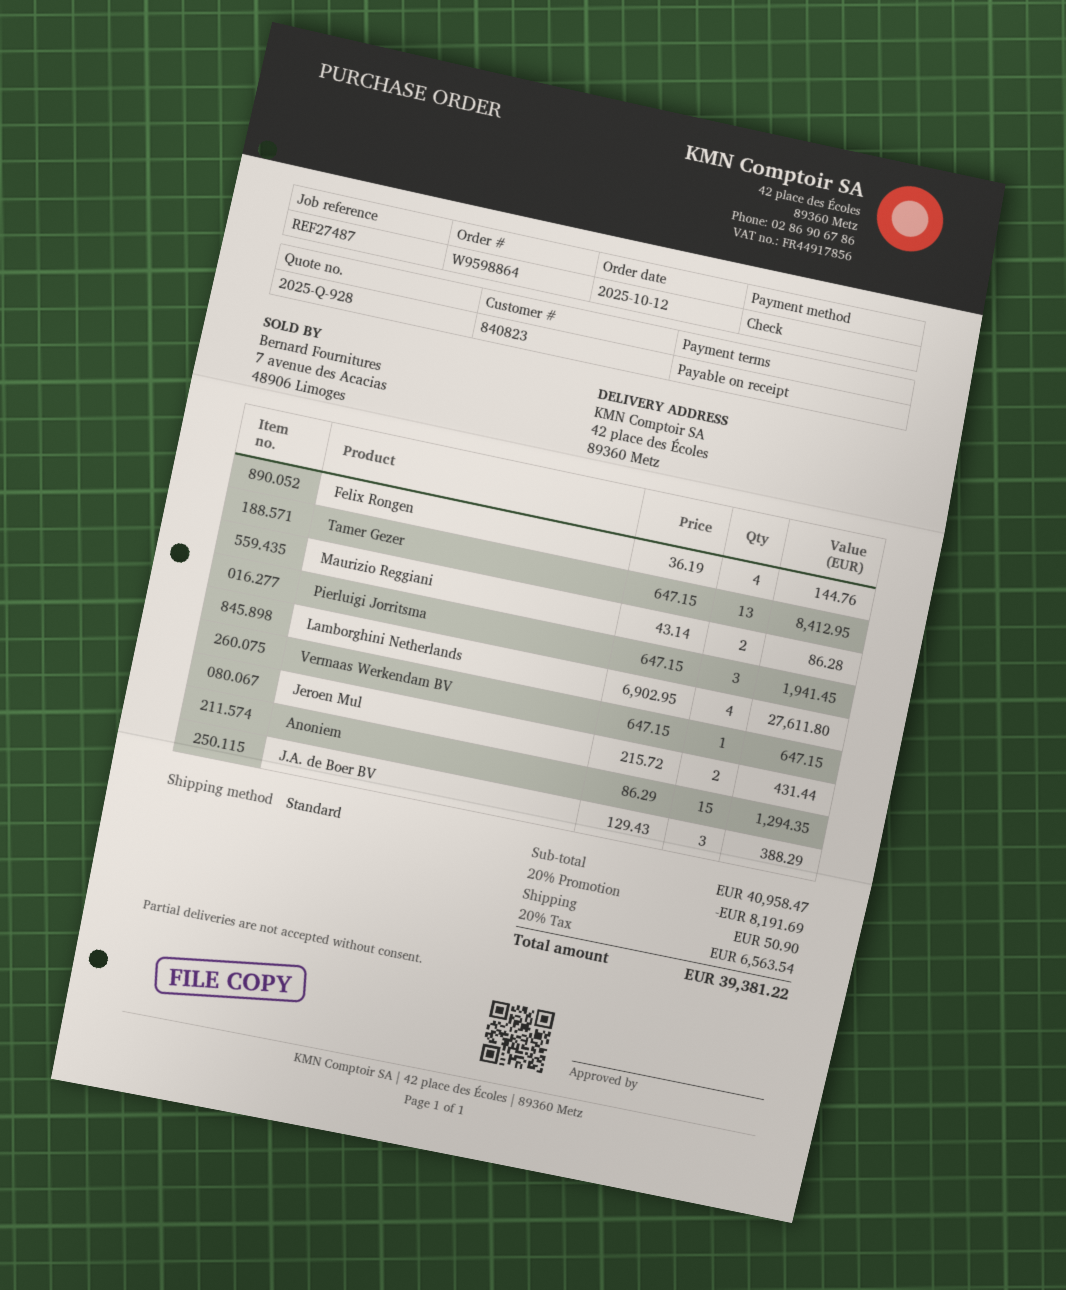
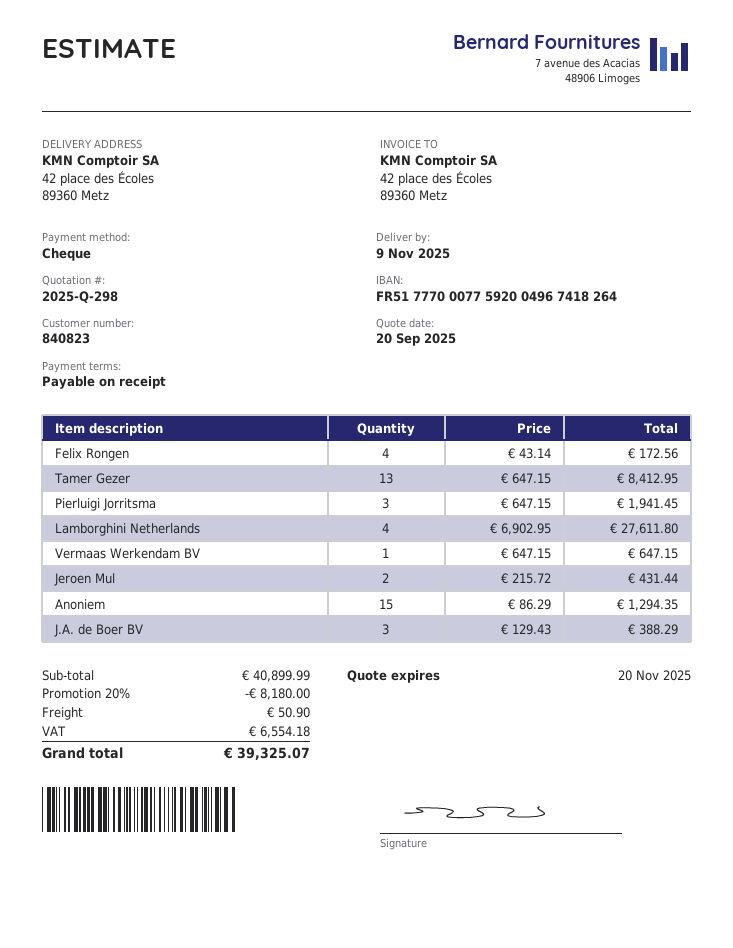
quote number: 2025-Q-928 -> 2025-Q-298
Felix Rongen: 4 x 36.19 = 144.76 -> 4 x 43.14 = 172.56
Maurizio Reggiani: 2 x 43.14 = 86.28 -> none
subtotal: 40958.47 -> 40899.99
discount: 20% = 8191.69 -> 20% = 8180.00
tax: 6563.54 -> 6554.18
total: 39381.22 -> 39325.07

